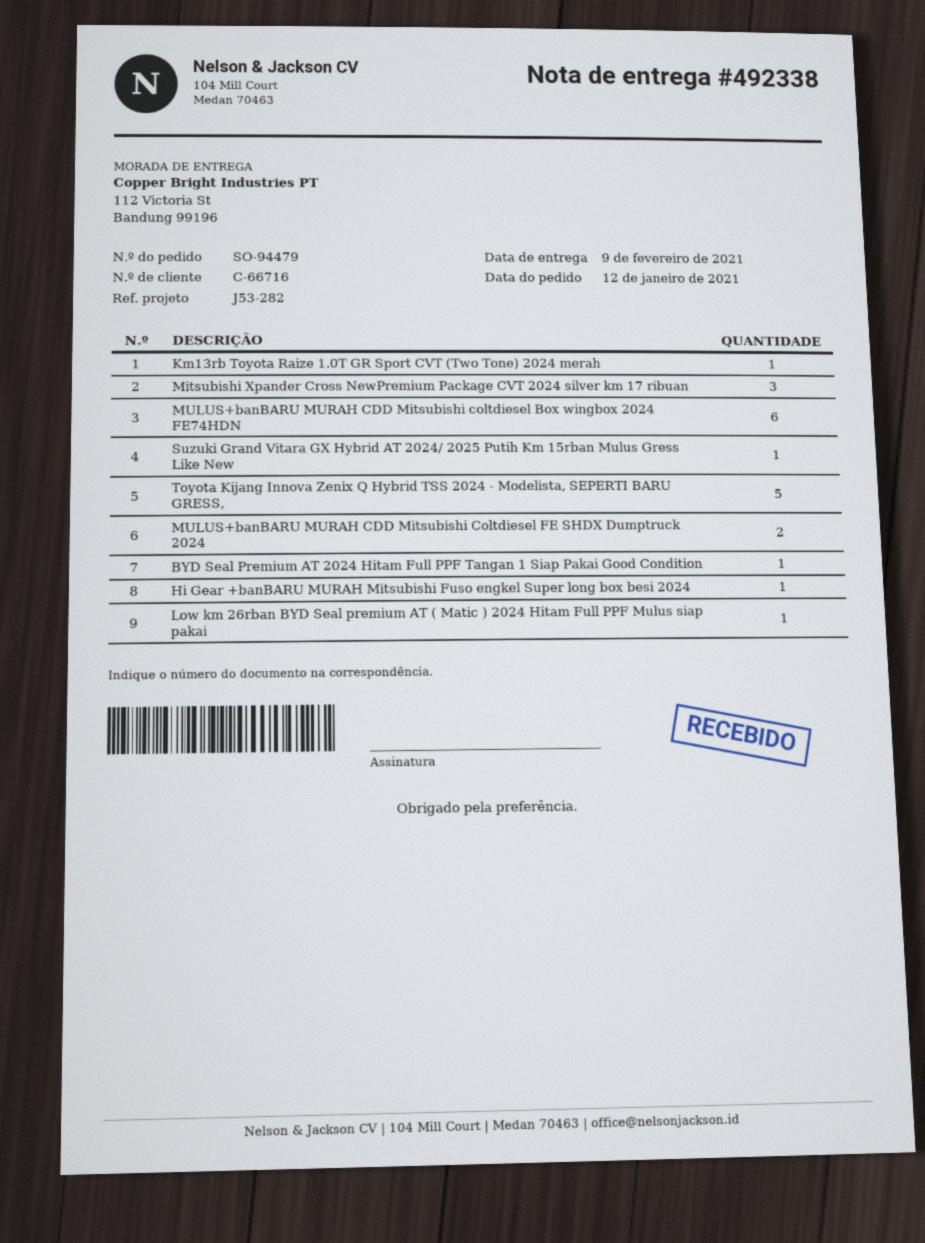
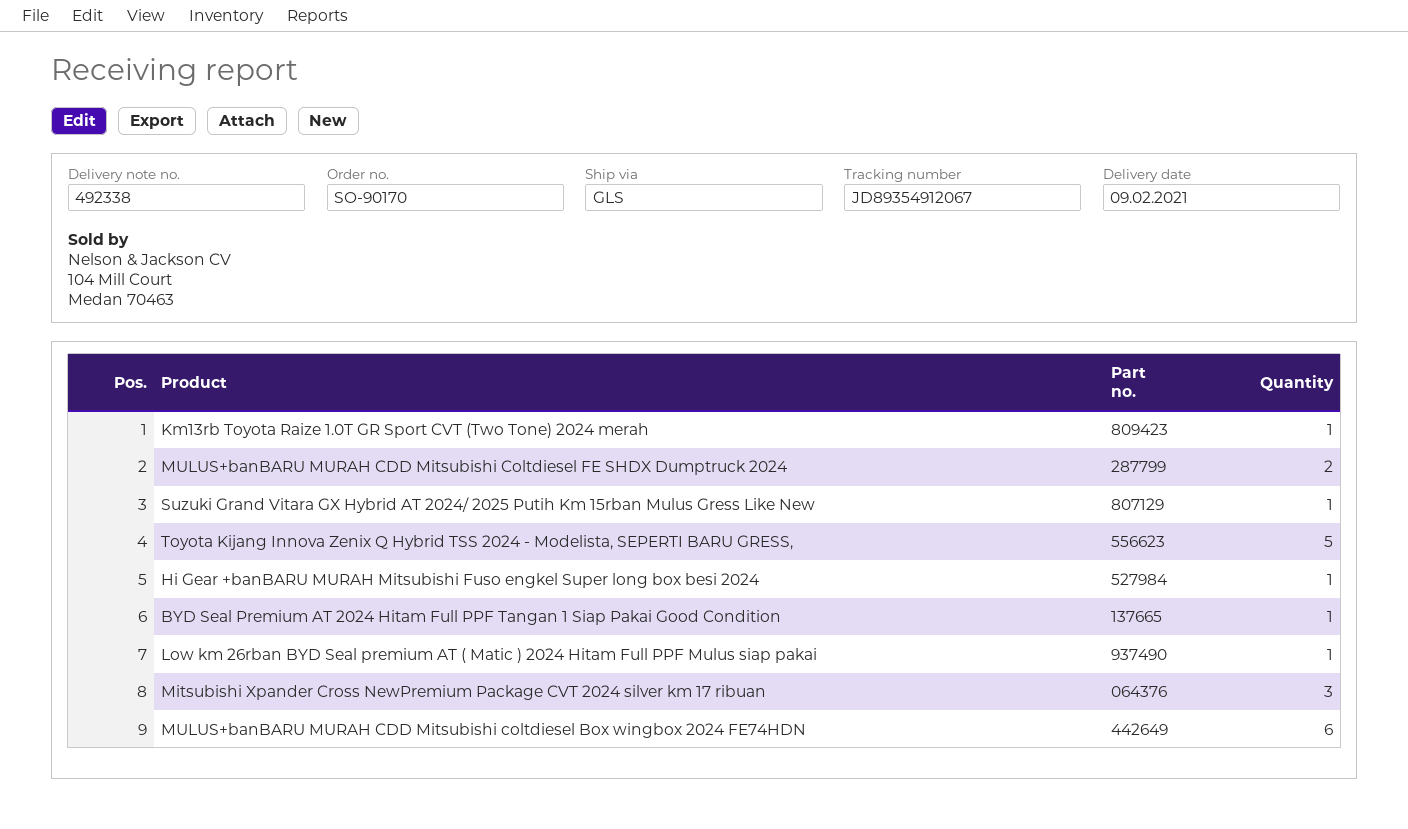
order number: SO-94479 -> SO-90170

